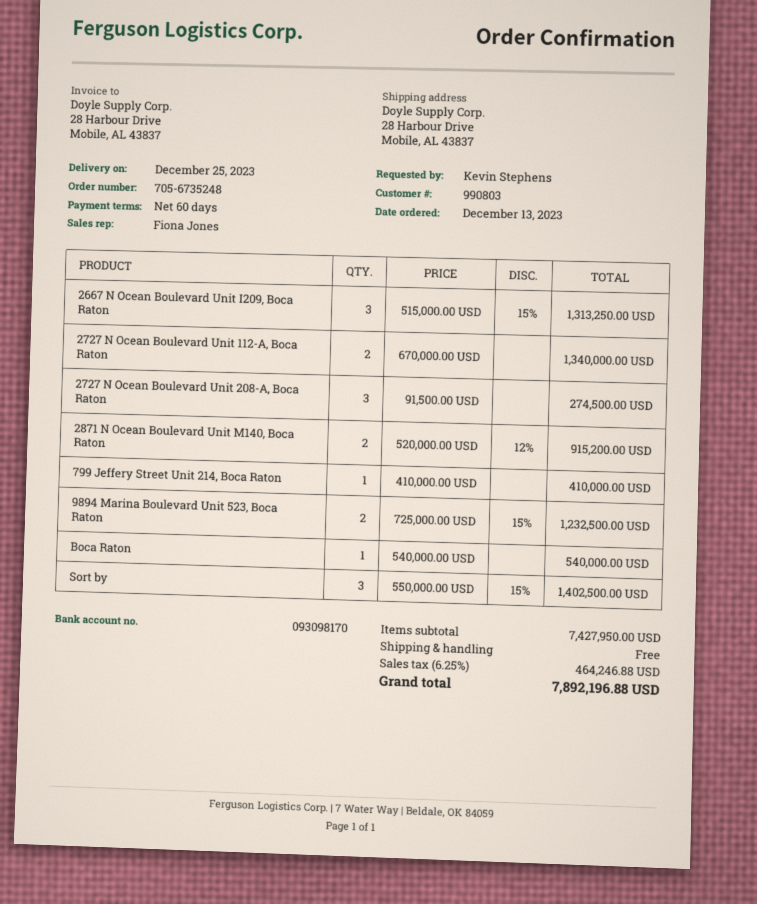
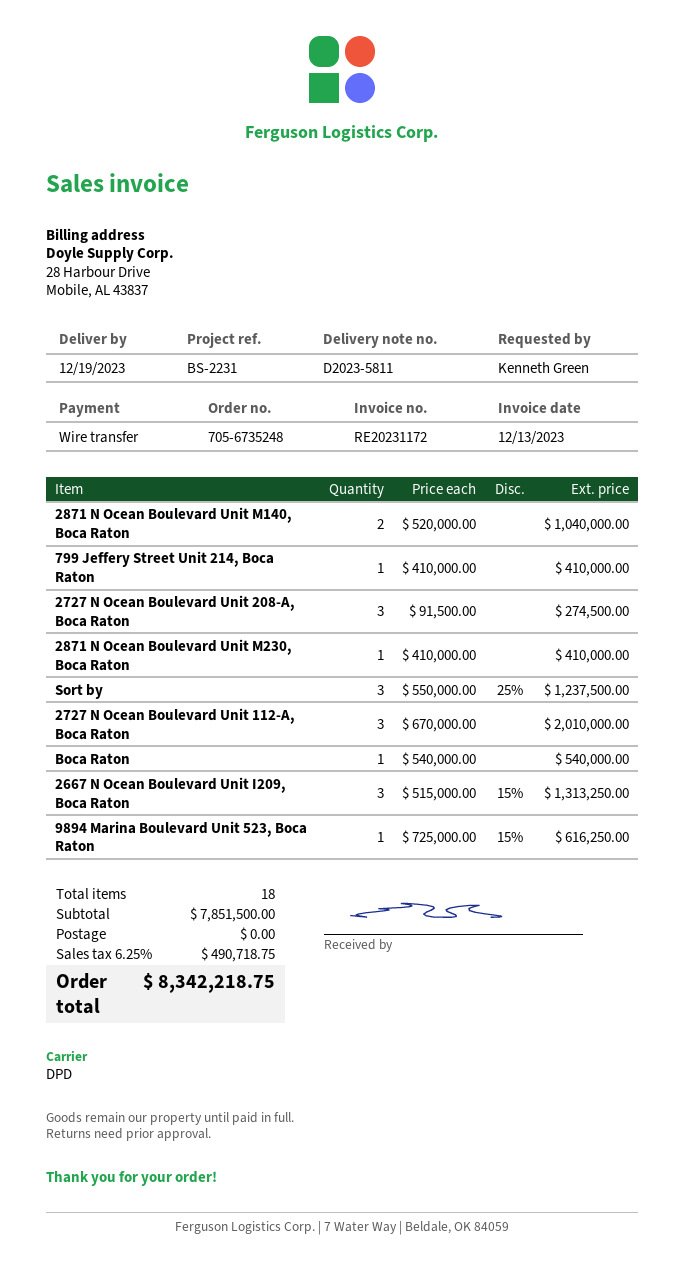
delivery date: 2023-12-25 -> 2023-12-19
ordered by: Kevin Stephens -> Kenneth Green
2727 N Ocean Boulevard Unit 112-A, Boca Raton: 2 x 670000.00 = 1340000.00 -> 3 x 670000.00 = 2010000.00
2871 N Ocean Boulevard Unit M140, Boca Raton: 2 x 520000.00 - 12% = 915200.00 -> 2 x 520000.00 = 1040000.00
9894 Marina Boulevard Unit 523, Boca Raton: 2 x 725000.00 - 15% = 1232500.00 -> 1 x 725000.00 - 15% = 616250.00
Sort by: 3 x 550000.00 - 15% = 1402500.00 -> 3 x 550000.00 - 25% = 1237500.00
2871 N Ocean Boulevard Unit M230, Boca Raton: none -> 1 x 410000.00 = 410000.00
subtotal: 7427950.00 -> 7851500.00
tax: 6.25% = 464246.88 -> 6.25% = 490718.75
total: 7892196.88 -> 8342218.75

